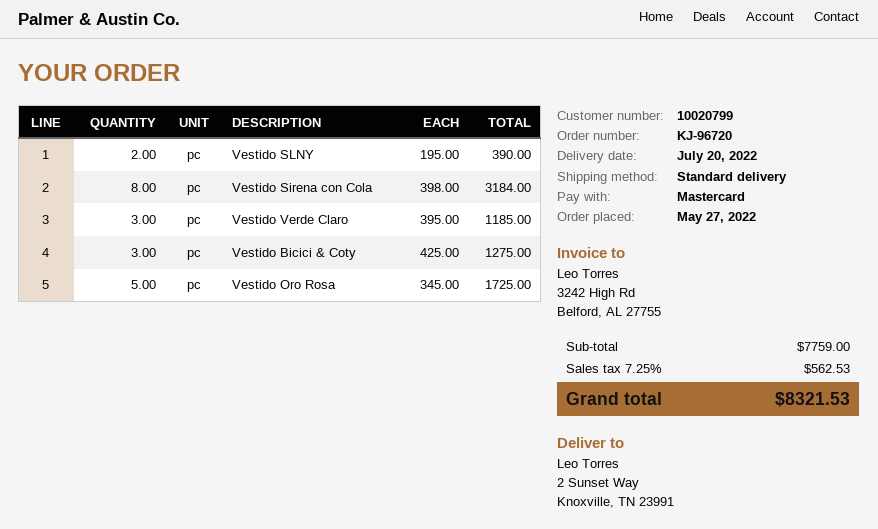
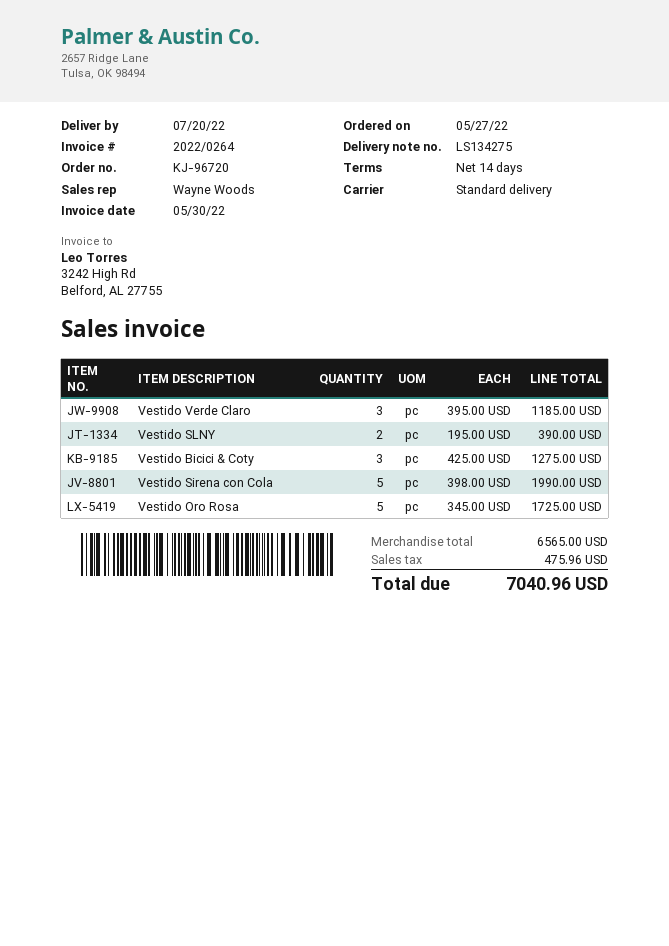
Vestido Sirena con Cola: 8 x 398.00 = 3184.00 -> 5 x 398.00 = 1990.00
subtotal: 7759.00 -> 6565.00
tax: 562.53 -> 475.96
total: 8321.53 -> 7040.96

